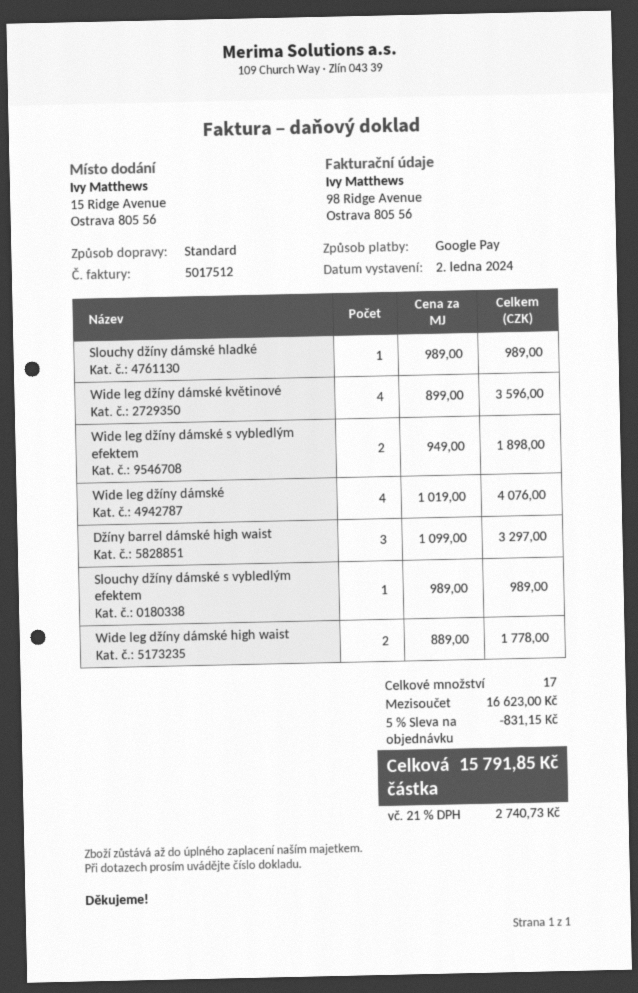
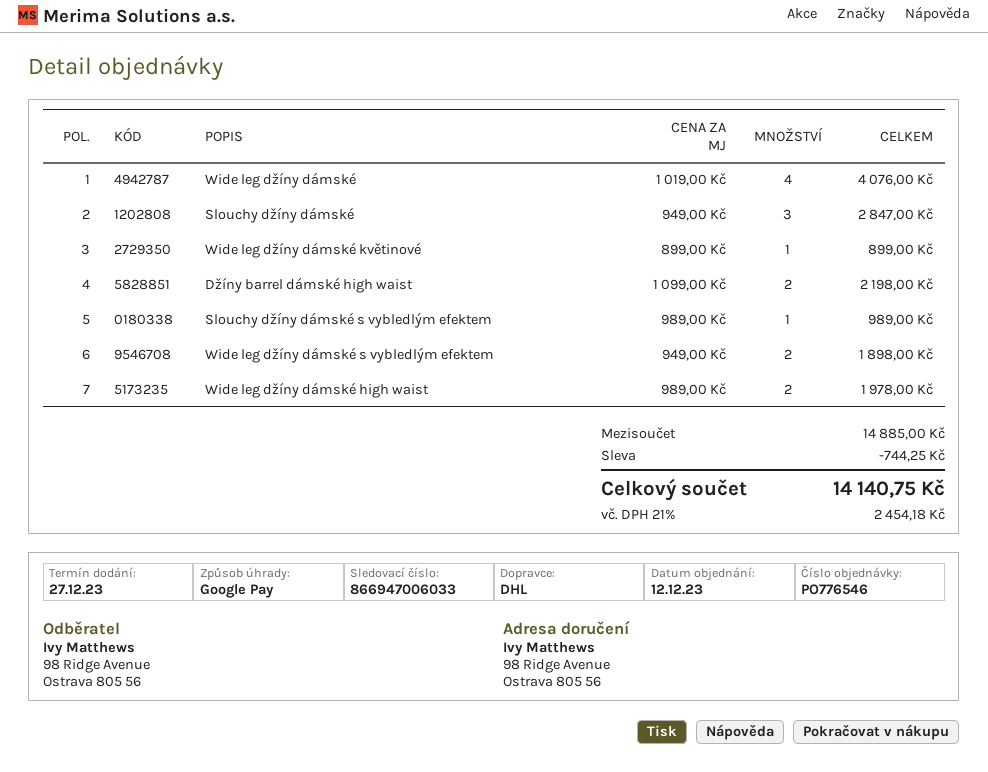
shipping method: standard -> DHL
ship to: 15 Ridge Avenue, Ostrava 805 56 -> 98 Ridge Avenue, Ostrava 805 56
Slouchy džíny dámské hladké: 1 x 989.00 = 989.00 -> none
Wide leg džíny dámské květinové: 4 x 899.00 = 3596.00 -> 1 x 899.00 = 899.00
Džíny barrel dámské high waist: 3 x 1099.00 = 3297.00 -> 2 x 1099.00 = 2198.00
Wide leg džíny dámské high waist: 2 x 889.00 = 1778.00 -> 2 x 989.00 = 1978.00
Slouchy džíny dámské: none -> 3 x 949.00 = 2847.00
subtotal: 16623.00 -> 14885.00
discount: 831.15 -> 744.25
tax: 21% = 2740.73 -> 21% = 2454.18
total: 15791.85 -> 14140.75

